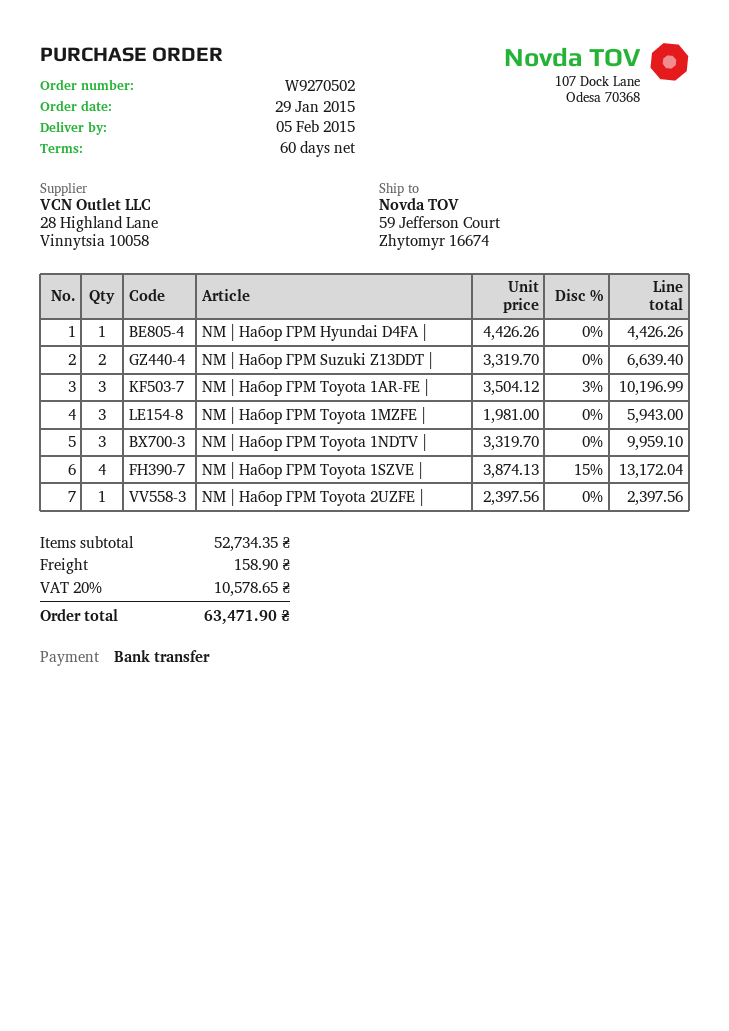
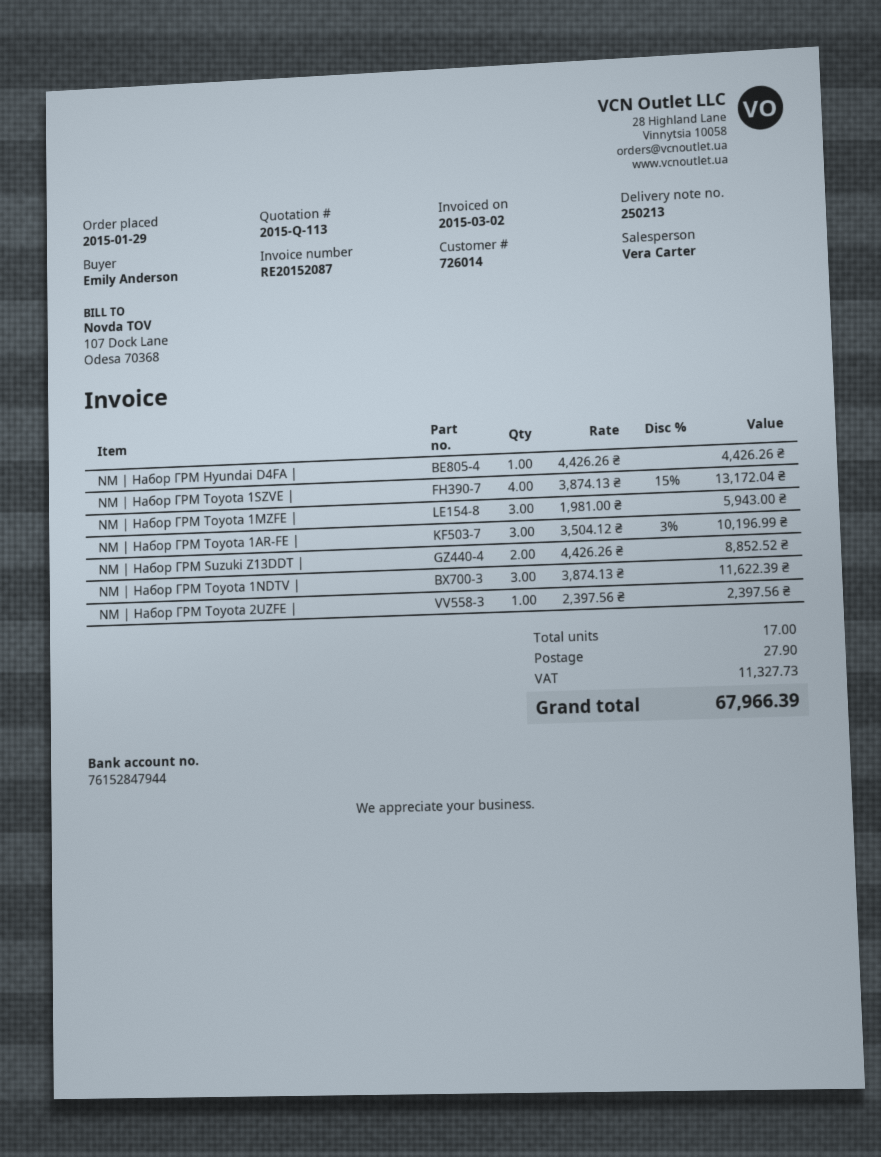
NM | Набор ГРМ Suzuki Z13DDT |: 2 x 3319.70 = 6639.40 -> 2 x 4426.26 = 8852.52
NM | Набор ГРМ Toyota 1NDTV |: 3 x 3319.70 = 9959.10 -> 3 x 3874.13 = 11622.39
shipping: 158.90 -> 27.90
tax: 10578.65 -> 11327.73
total: 63471.90 -> 67966.39

